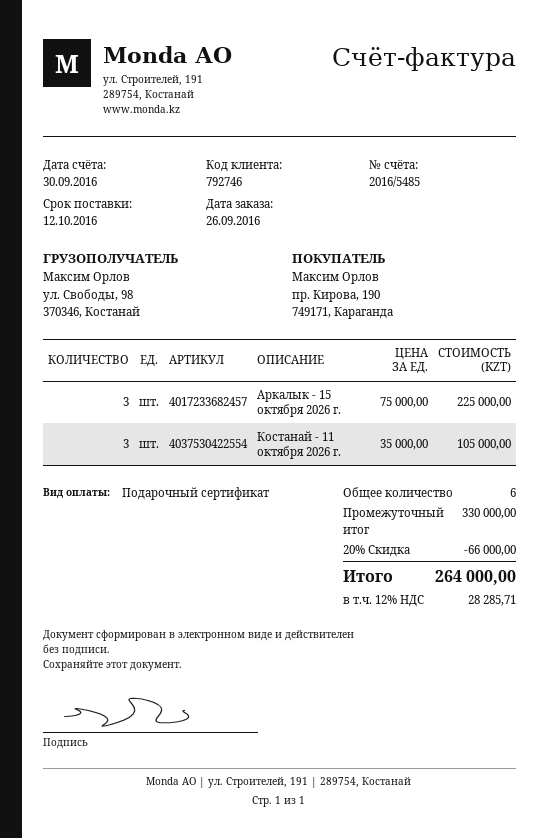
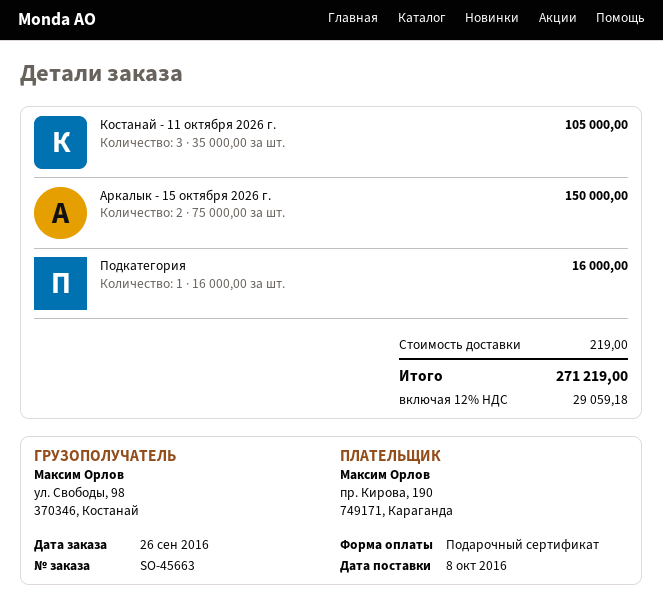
delivery date: 2016-10-12 -> 2016-10-08
Аркалык - 15 октября 2026 г.: 3 x 75000.00 = 225000.00 -> 2 x 75000.00 = 150000.00
Подкатегория: none -> 1 x 16000.00 = 16000.00
discount: 20% = 66000.00 -> none
shipping: none -> 219.00
tax: 12% = 28285.71 -> 12% = 29059.18
total: 264000.00 -> 271219.00

